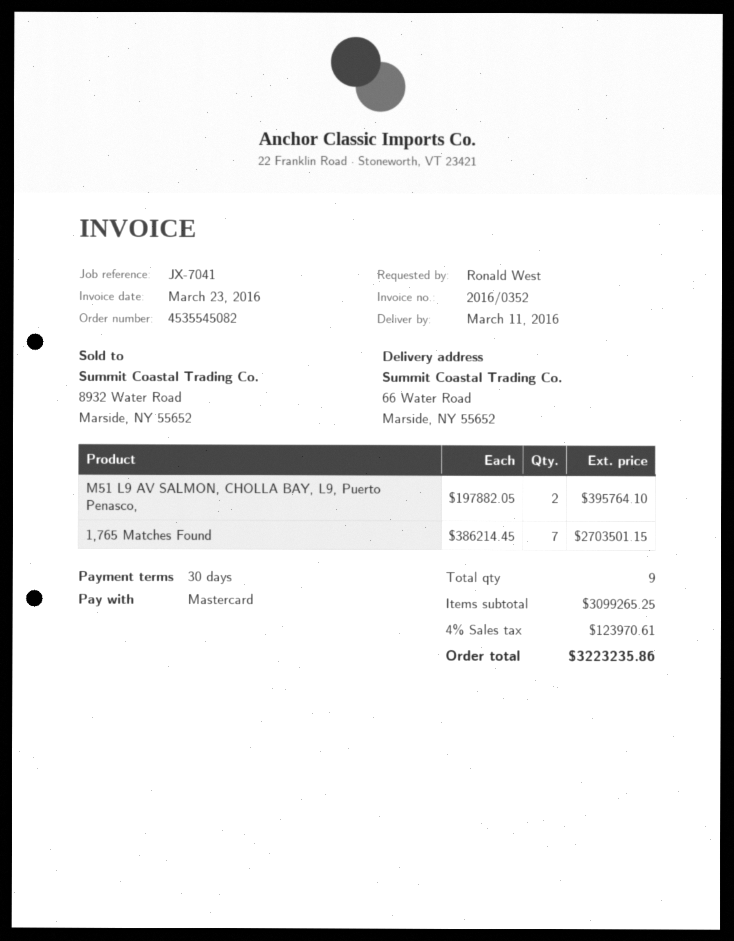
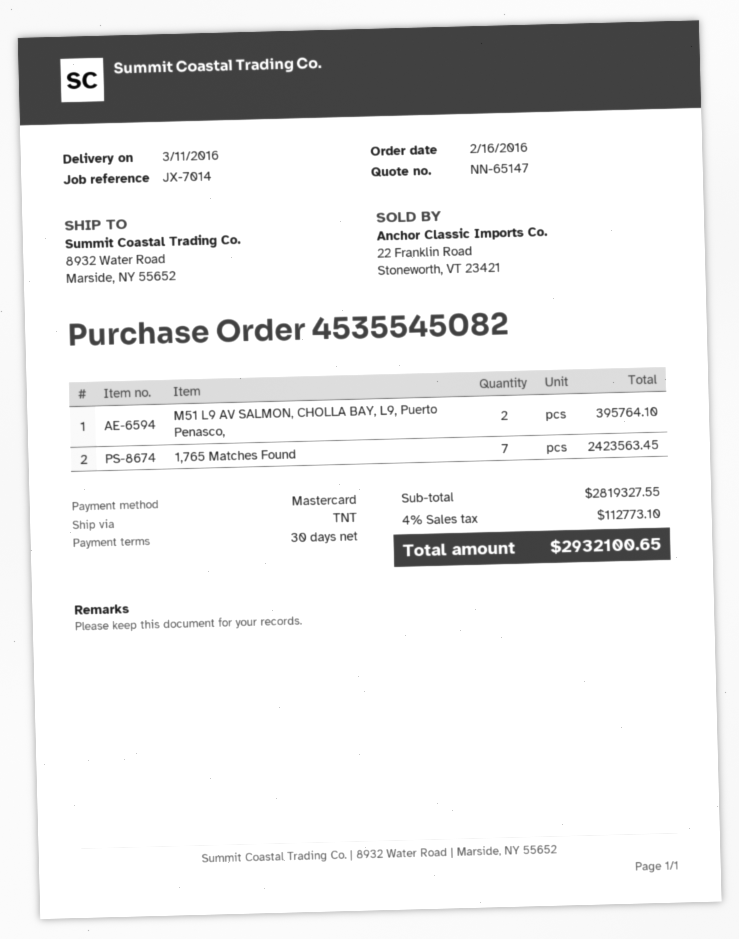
reference: JX-7041 -> JX-7014
ship to: 66 Water Road, Marside, NY 55652 -> 8932 Water Road, Marside, NY 55652
1,765 Matches Found: 7 for 2703501.15 -> 7 for 2423563.45
subtotal: 3099265.25 -> 2819327.55
tax: 4% = 123970.61 -> 4% = 112773.10
total: 3223235.86 -> 2932100.65

